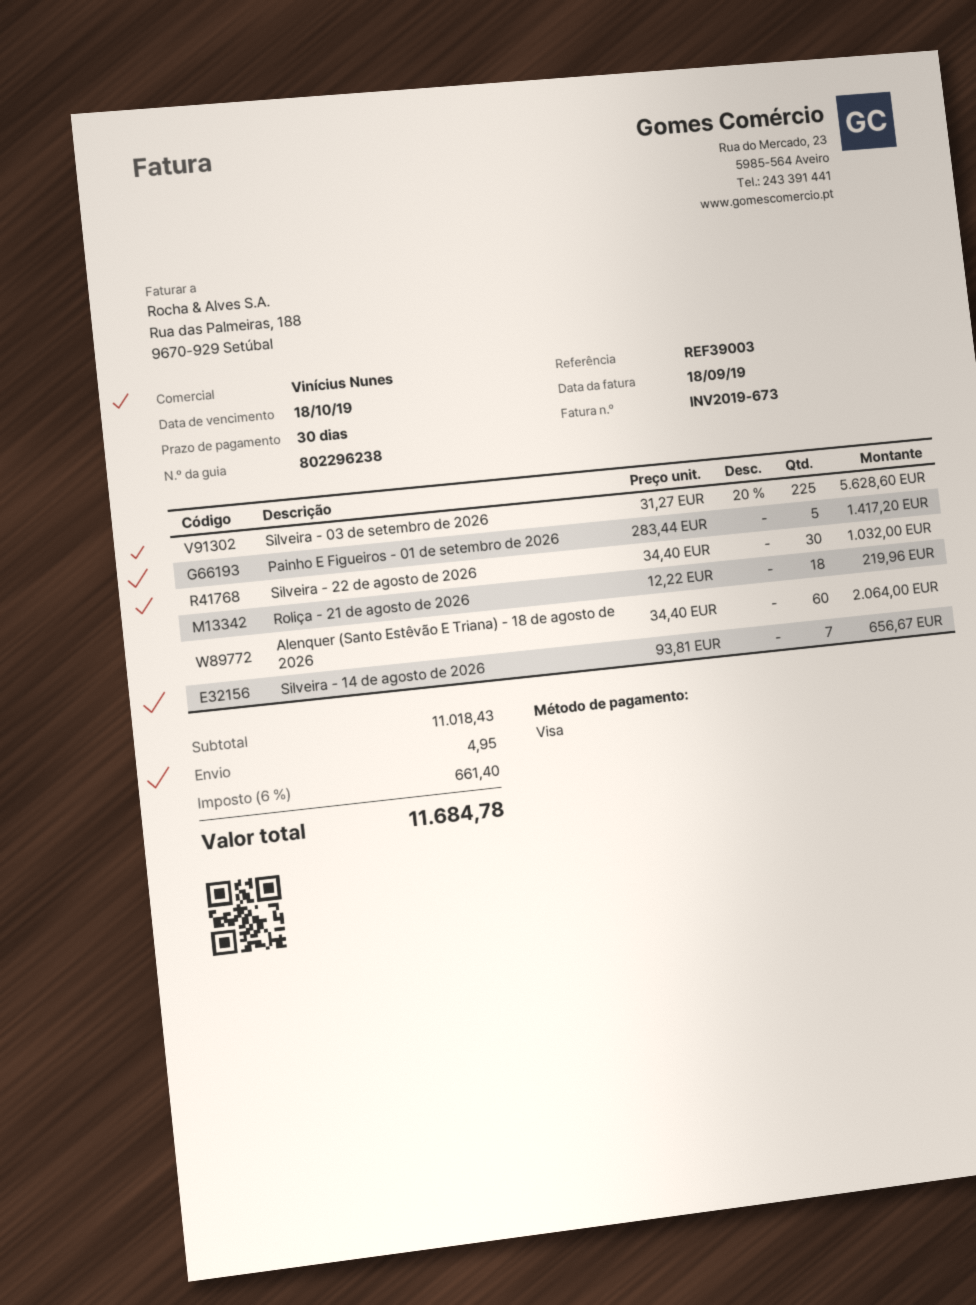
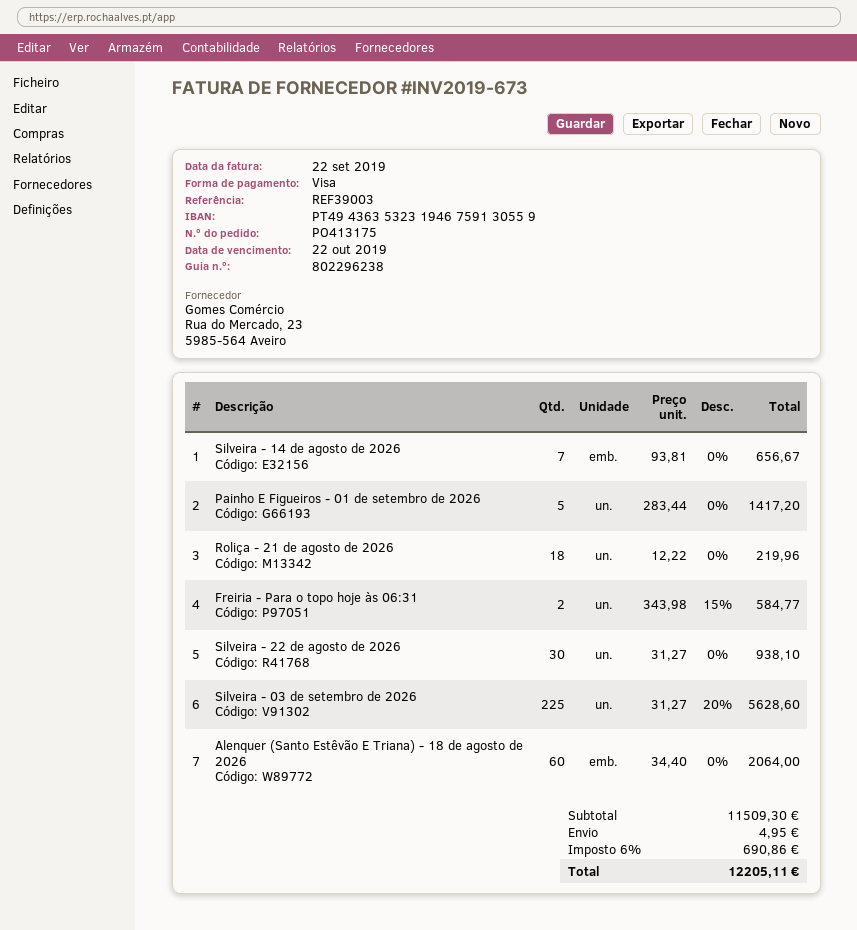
invoice date: 2019-09-18 -> 2019-09-22
due date: 2019-10-18 -> 2019-10-22
Silveira - 22 de agosto de 2026: 30 x 34.40 = 1032.00 -> 30 x 31.27 = 938.10
Freiria - Para o topo hoje às 06:31: none -> 2 x 343.98 - 15% = 584.77
subtotal: 11018.43 -> 11509.30
tax: 6% = 661.40 -> 6% = 690.86
total: 11684.78 -> 12205.11

